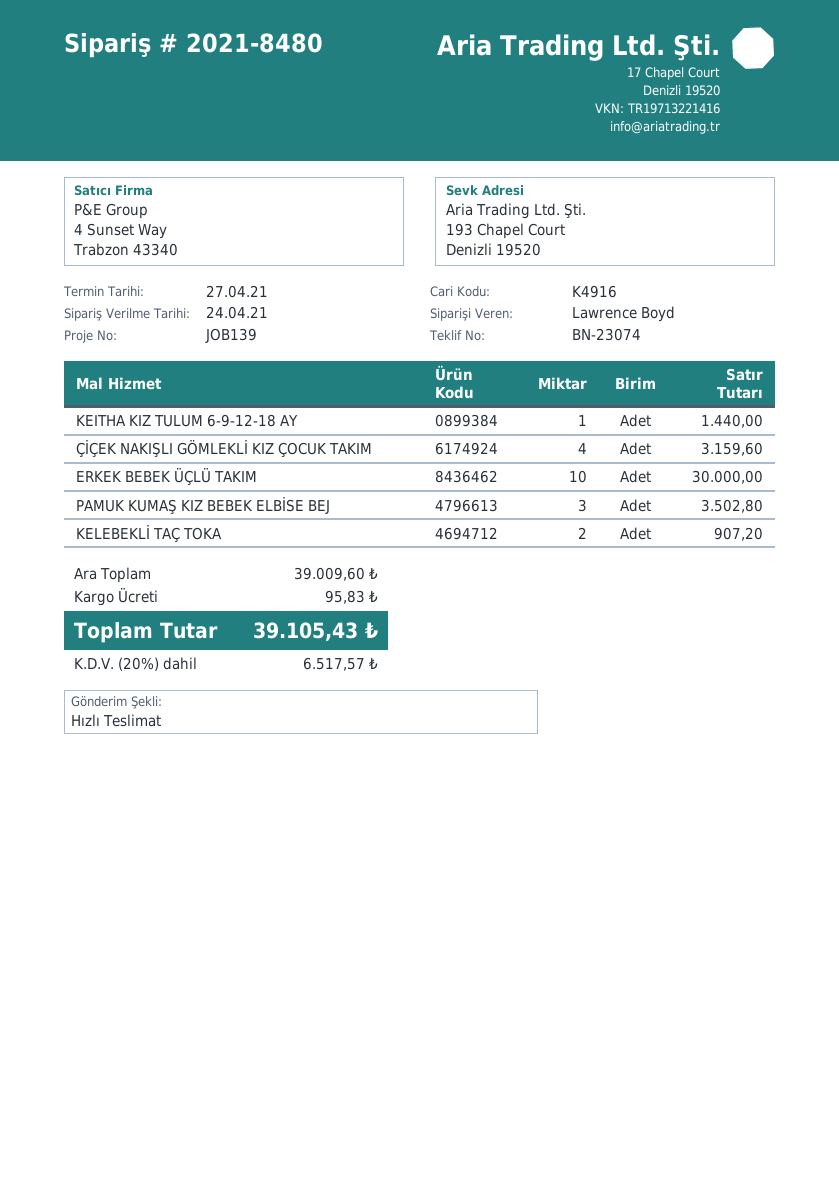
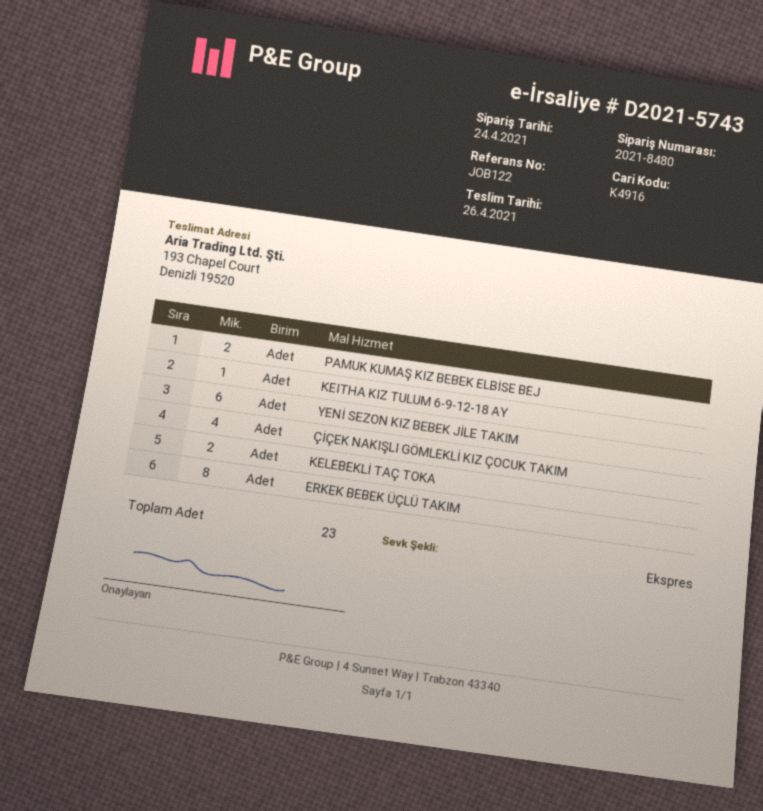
delivery date: 2021-04-27 -> 2021-04-26
reference: JOB139 -> JOB122
ERKEK BEBEK ÜÇLÜ TAKIM: 10 -> 8
PAMUK KUMAŞ KIZ BEBEK ELBİSE BEJ: 3 -> 2
YENİ SEZON KIZ BEBEK JİLE TAKIM: none -> 6

